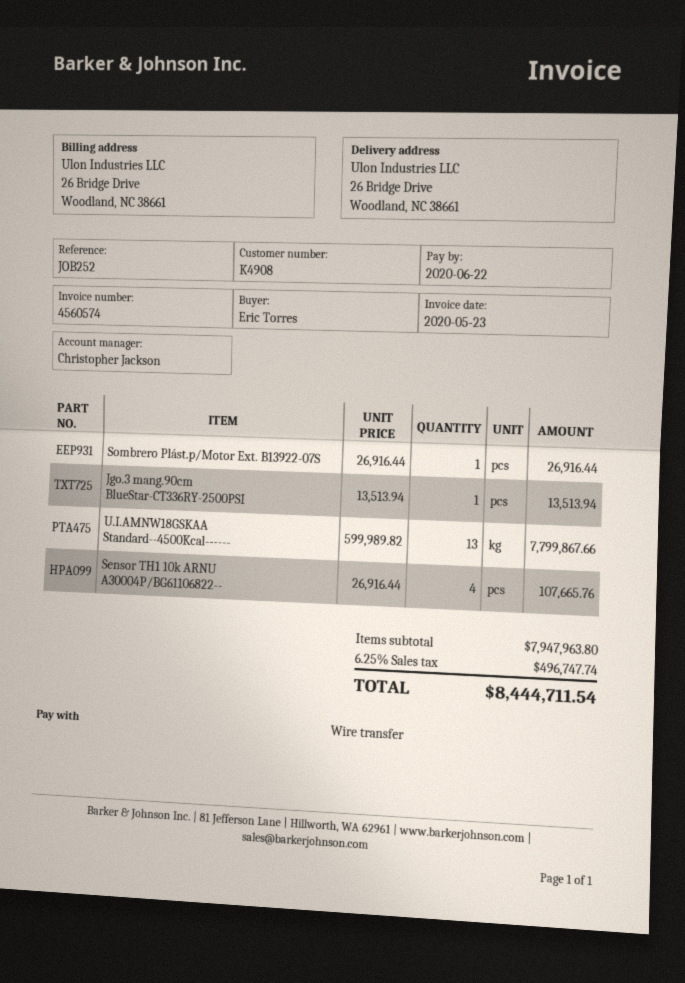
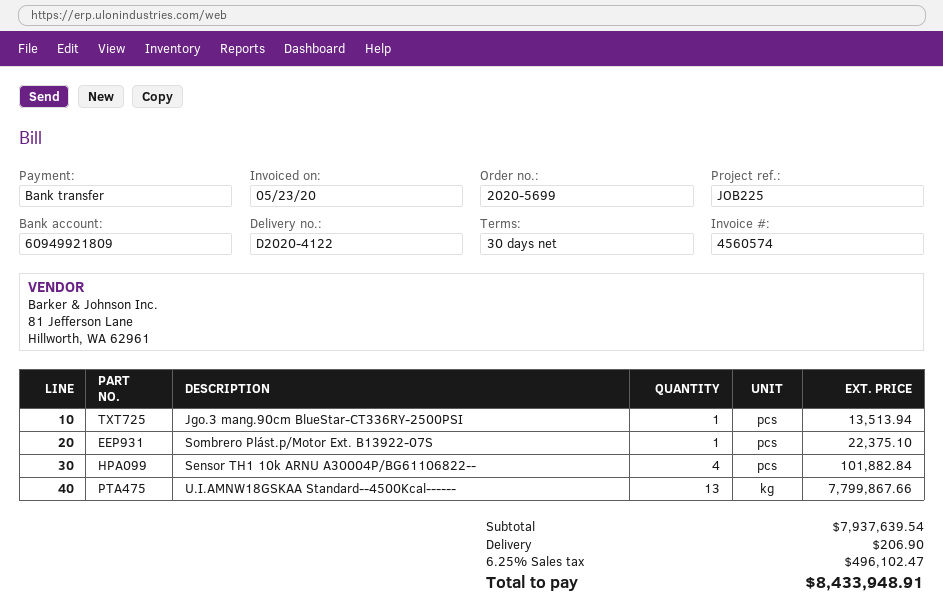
reference: JOB252 -> JOB225
Sombrero Plást.p/Motor Ext. B13922-07S: 1 for 26916.44 -> 1 for 22375.10
Sensor TH1 10k ARNU A30004P/BG61106822--: 4 for 107665.76 -> 4 for 101882.84
subtotal: 7947963.80 -> 7937639.54
shipping: none -> 206.90
tax: 6.25% = 496747.74 -> 6.25% = 496102.47
total: 8444711.54 -> 8433948.91

